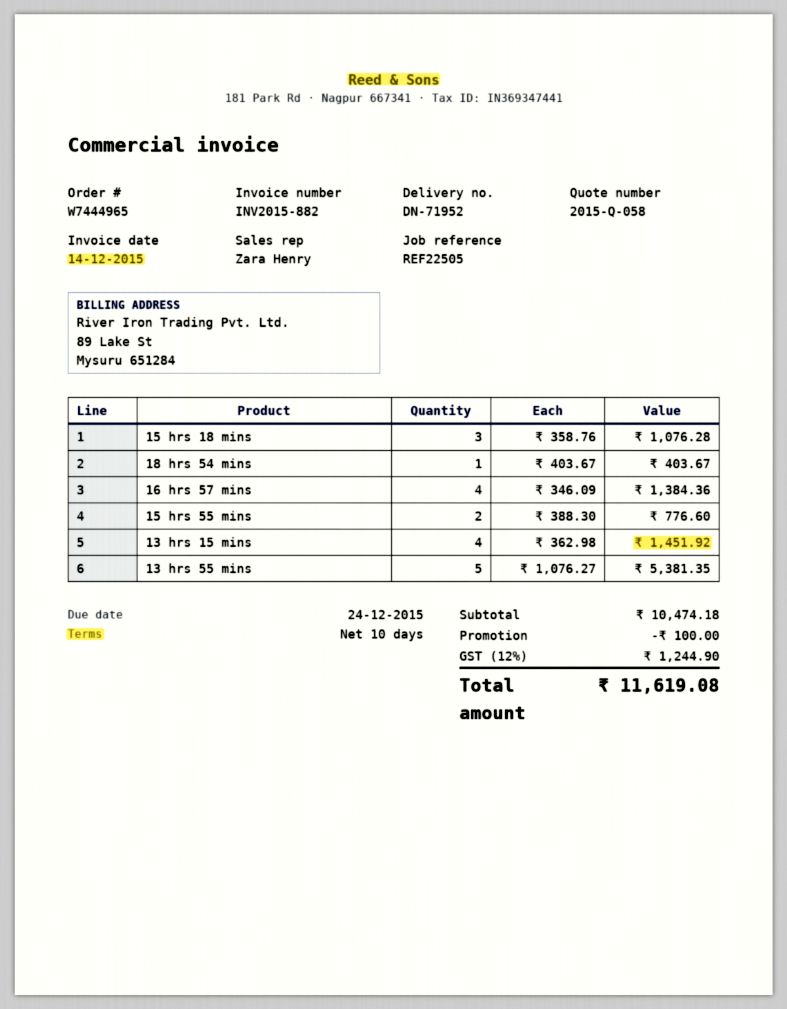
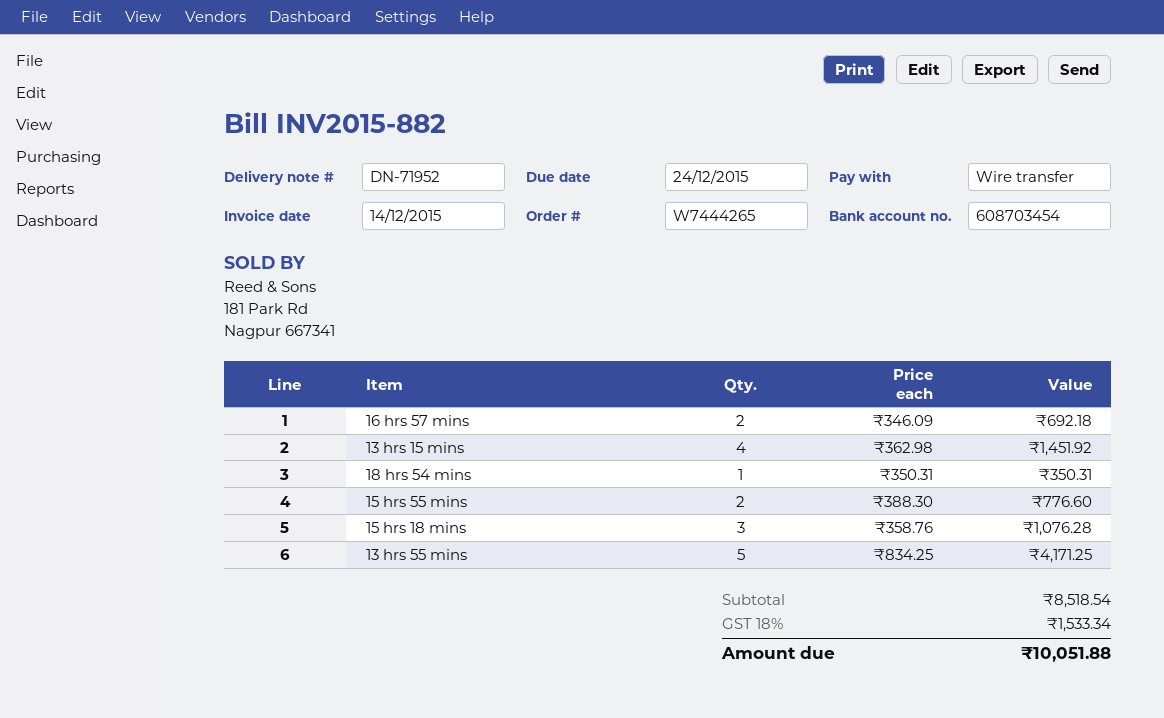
order number: W7444965 -> W7444265
18 hrs 54 mins: 1 x 403.67 = 403.67 -> 1 x 350.31 = 350.31
16 hrs 57 mins: 4 x 346.09 = 1384.36 -> 2 x 346.09 = 692.18
13 hrs 55 mins: 5 x 1076.27 = 5381.35 -> 5 x 834.25 = 4171.25
subtotal: 10474.18 -> 8518.54
discount: 100.00 -> none
tax: 12% = 1244.90 -> 18% = 1533.34
total: 11619.08 -> 10051.88

